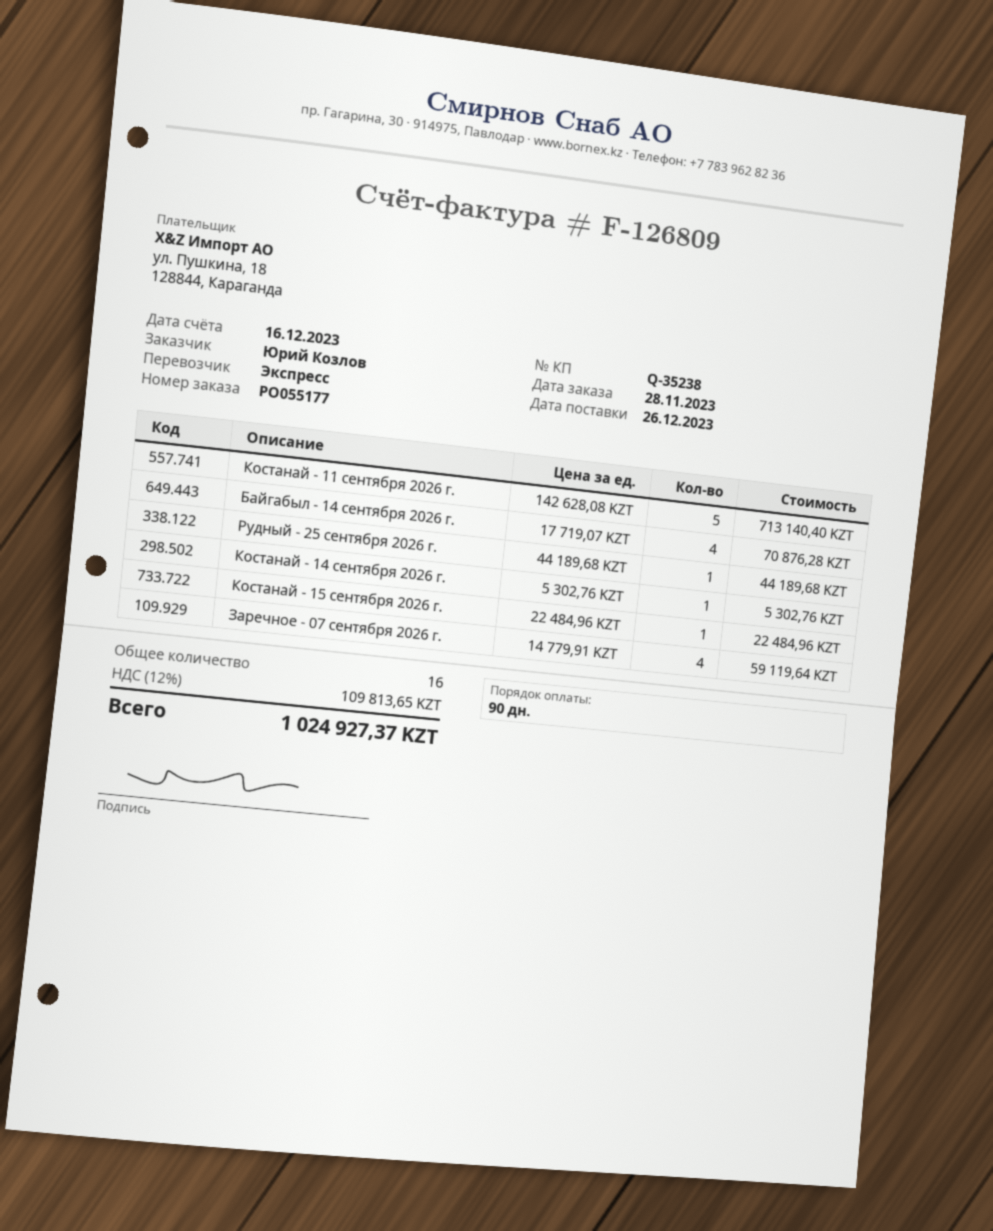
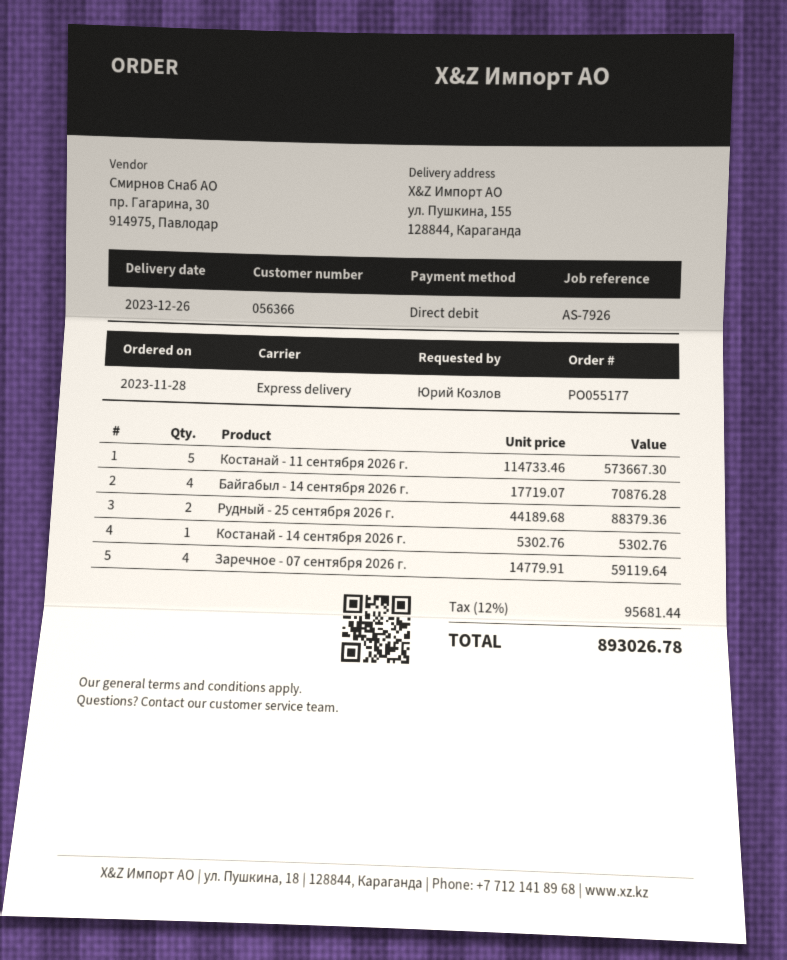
Костанай - 11 сентября 2026 г.: 5 x 142628.08 = 713140.40 -> 5 x 114733.46 = 573667.30
Рудный - 25 сентября 2026 г.: 1 x 44189.68 = 44189.68 -> 2 x 44189.68 = 88379.36
Костанай - 15 сентября 2026 г.: 1 x 22484.96 = 22484.96 -> none
tax: 12% = 109813.65 -> 12% = 95681.44
total: 1024927.37 -> 893026.78

